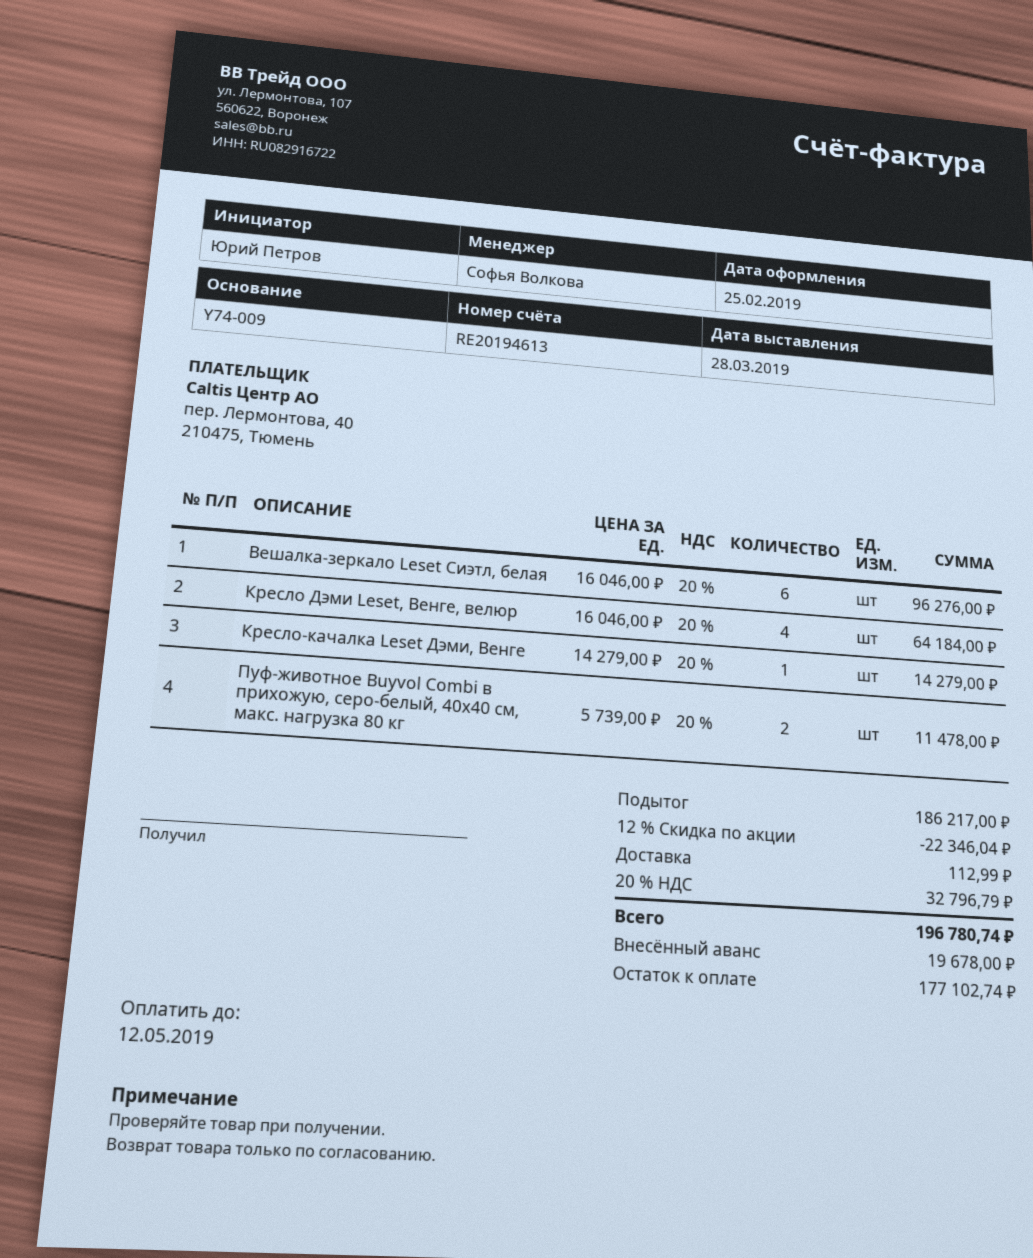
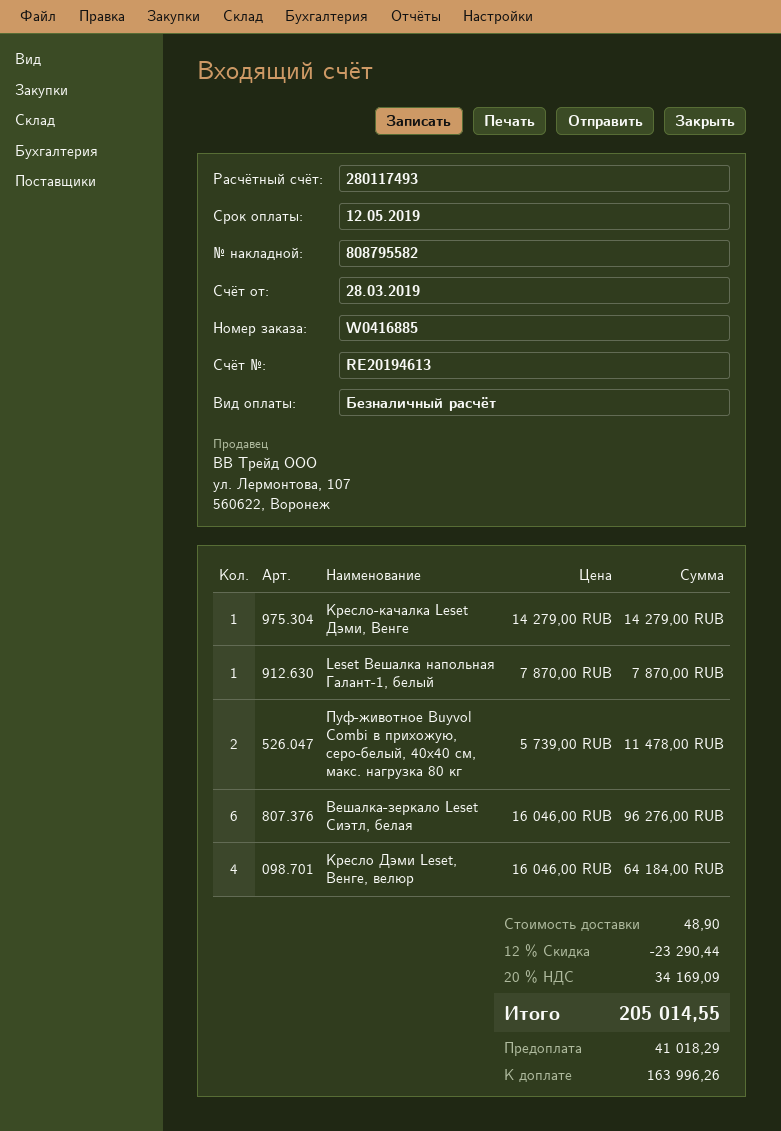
Leset Вешалка напольная Галант-1, белый: none -> 1 x 7870.00 = 7870.00
discount: 12% = 22346.04 -> 12% = 23290.44
shipping: 112.99 -> 48.90
tax: 20% = 32796.79 -> 20% = 34169.09
total: 196780.74 -> 205014.55
deposit: 19678.00 -> 41018.29
balance: 177102.74 -> 163996.26

